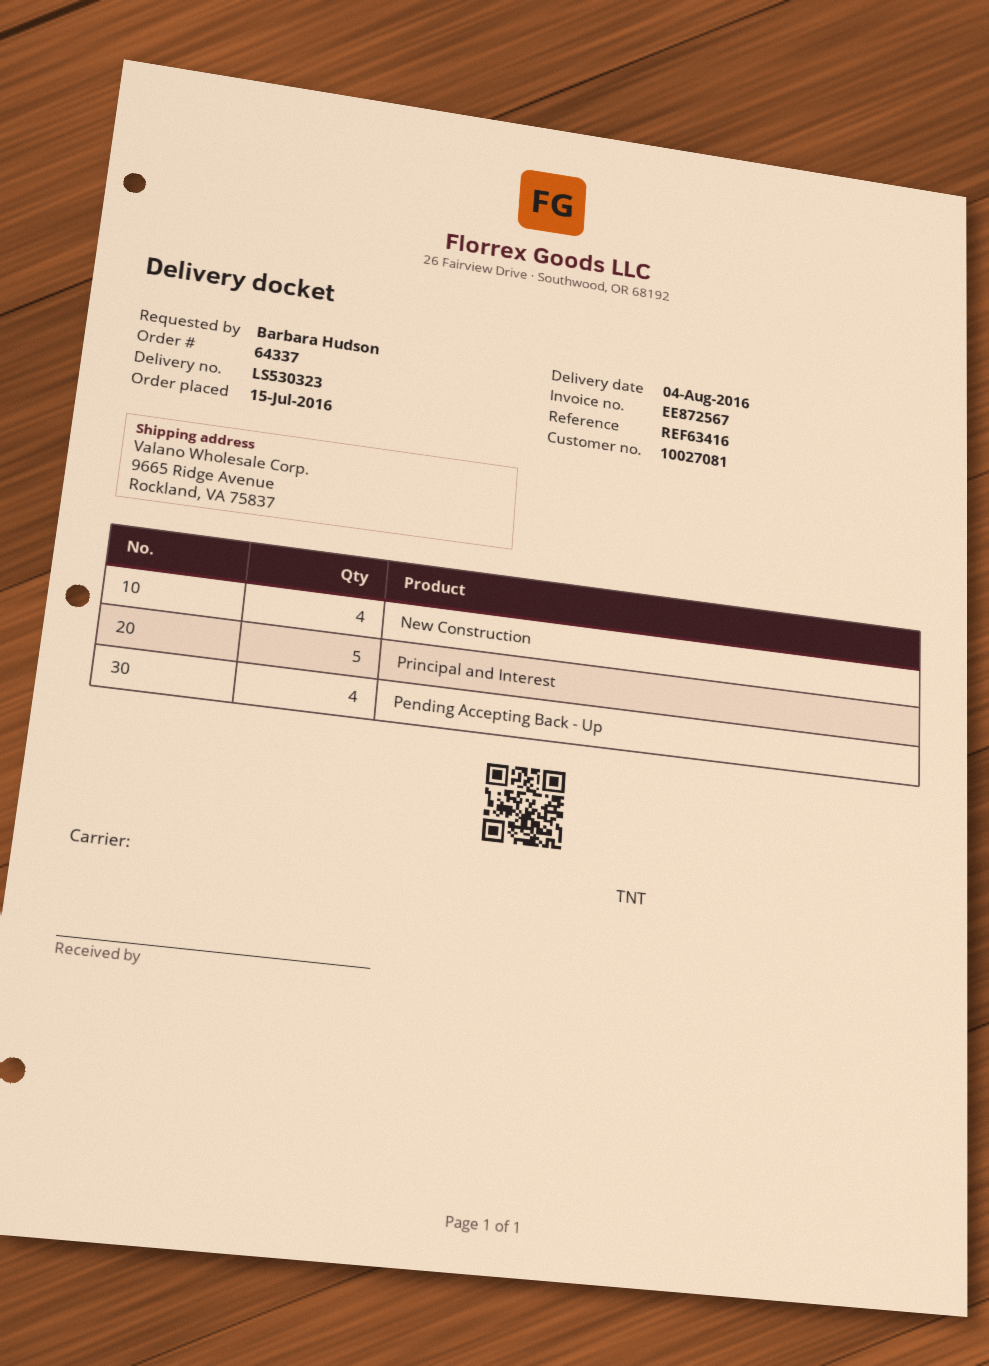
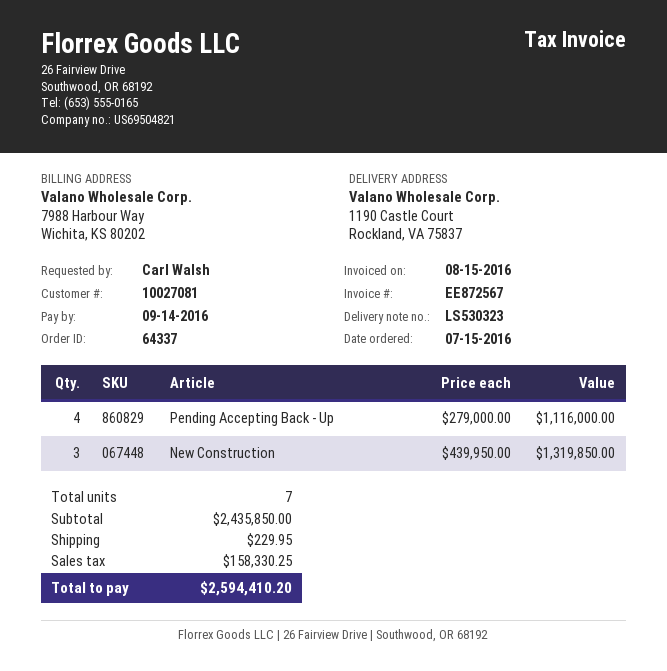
ordered by: Barbara Hudson -> Carl Walsh
ship to: 9665 Ridge Avenue, Rockland, VA 75837 -> 1190 Castle Court, Rockland, VA 75837
New Construction: 4 -> 3
Principal and Interest: 5 -> none

